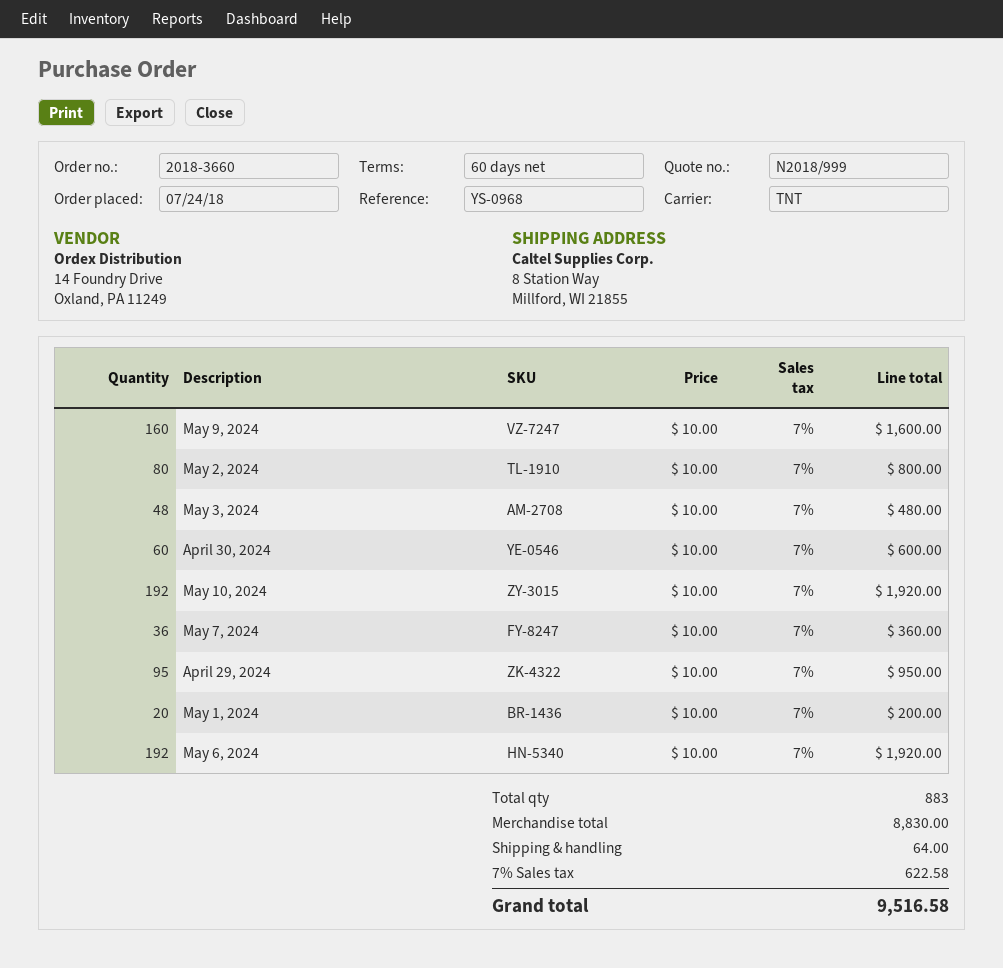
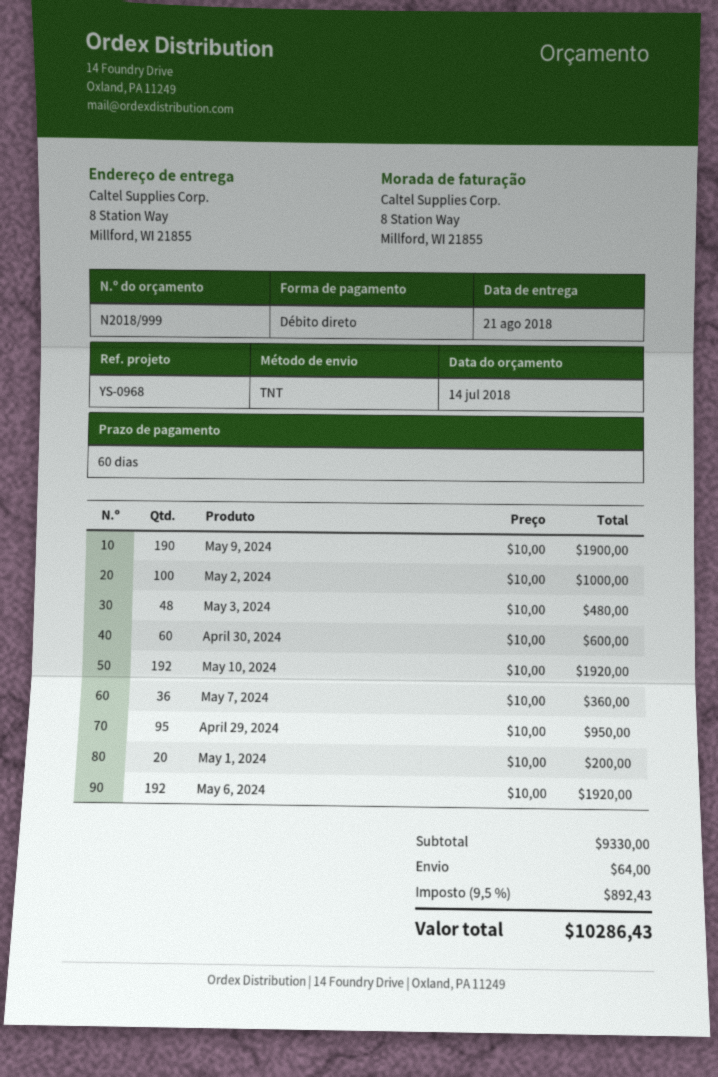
May 9, 2024: 160 x 10.00 = 1600.00 -> 190 x 10.00 = 1900.00
May 2, 2024: 80 x 10.00 = 800.00 -> 100 x 10.00 = 1000.00
subtotal: 8830.00 -> 9330.00
tax: 7% = 622.58 -> 9.5% = 892.43
total: 9516.58 -> 10286.43

